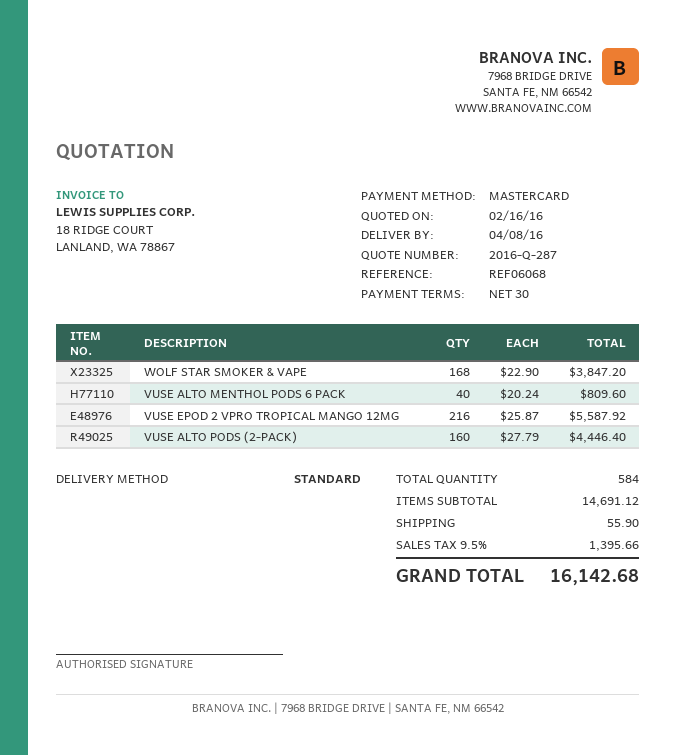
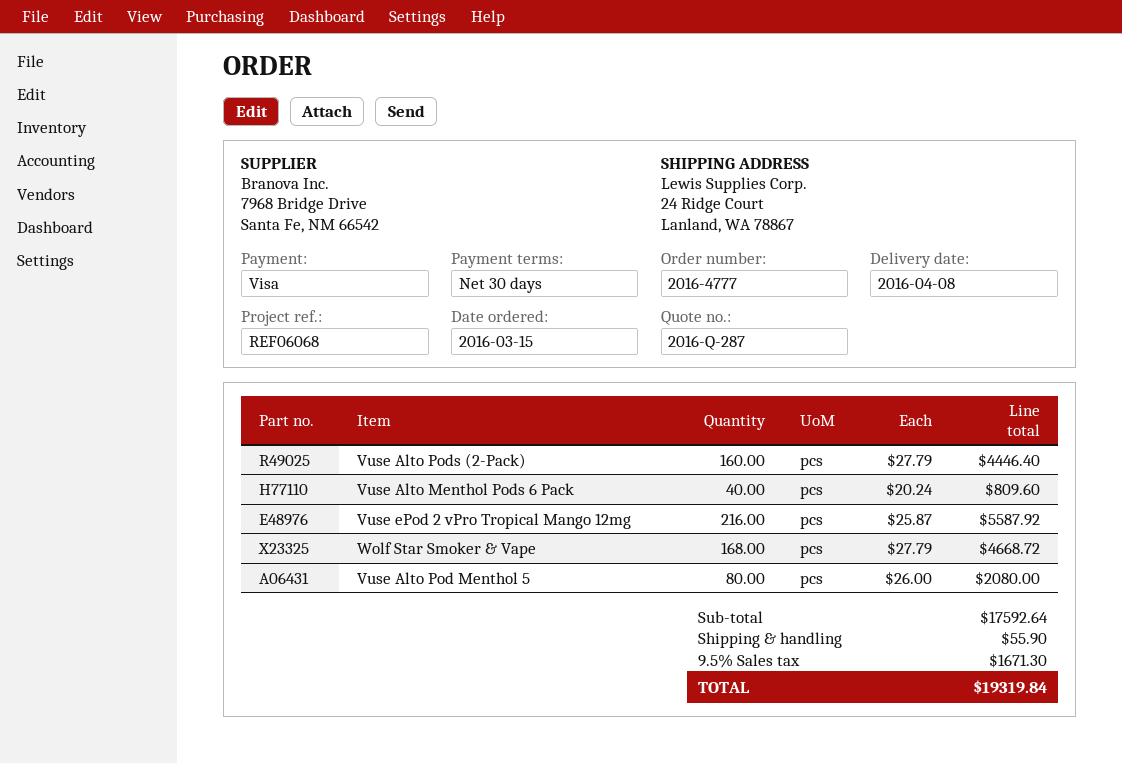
payment method: Mastercard -> Visa
WOLF STAR SMOKER & VAPE: 168 x 22.90 = 3847.20 -> 168 x 27.79 = 4668.72
Vuse Alto Pod Menthol 5: none -> 80 x 26.00 = 2080.00
subtotal: 14691.12 -> 17592.64
tax: 9.5% = 1395.66 -> 9.5% = 1671.30
total: 16142.68 -> 19319.84

